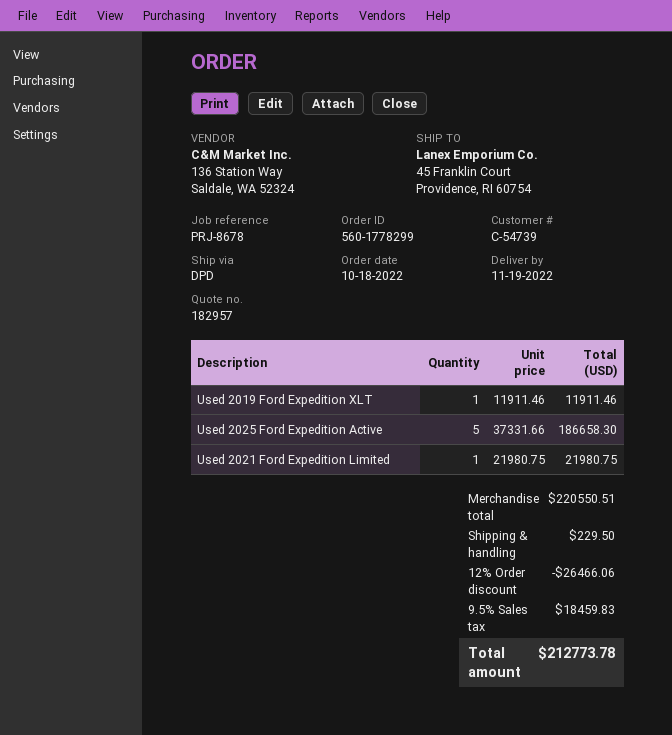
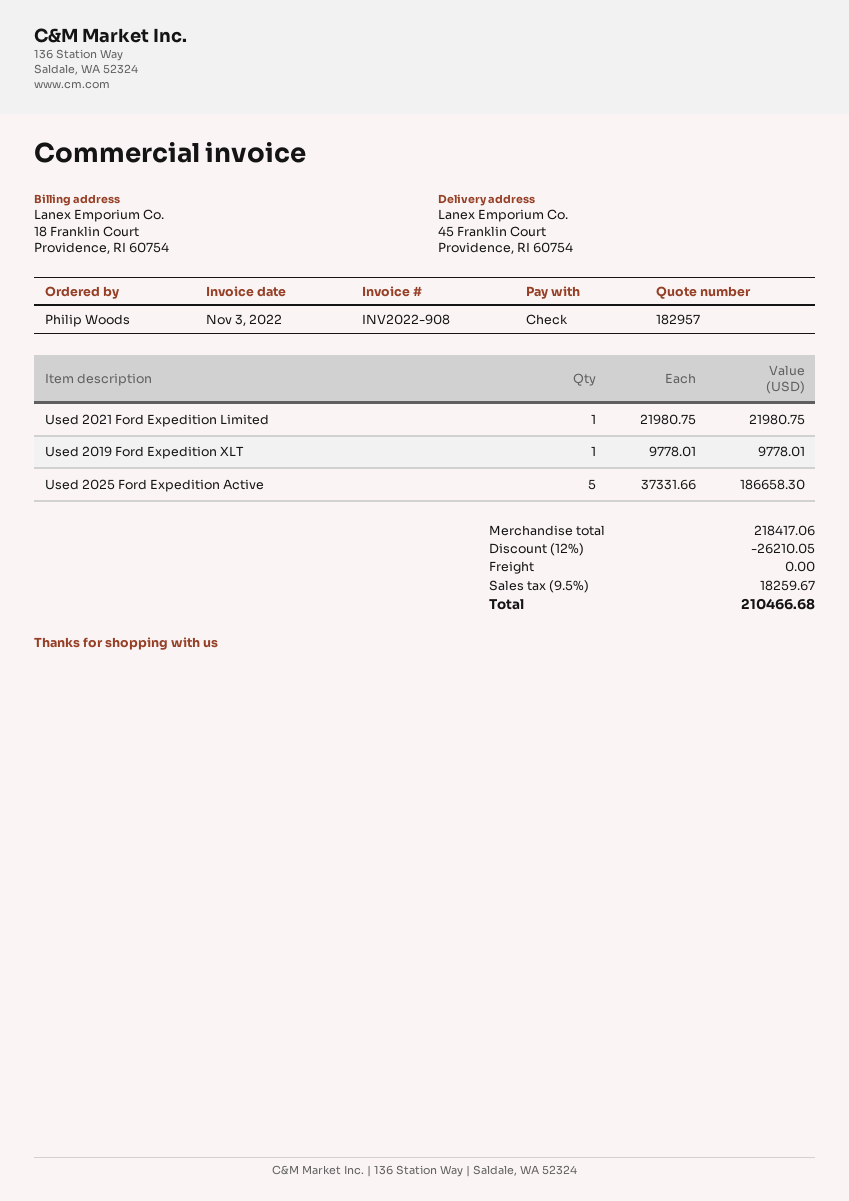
Used 2019 Ford Expedition XLT: 1 x 11911.46 = 11911.46 -> 1 x 9778.01 = 9778.01
subtotal: 220550.51 -> 218417.06
discount: 12% = 26466.06 -> 12% = 26210.05
shipping: 229.50 -> 0.00
tax: 9.5% = 18459.83 -> 9.5% = 18259.67
total: 212773.78 -> 210466.68

